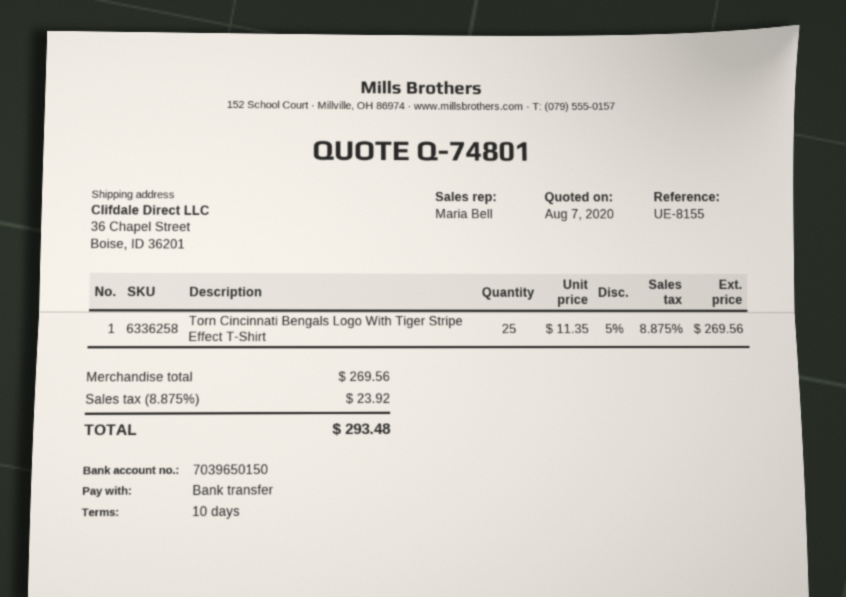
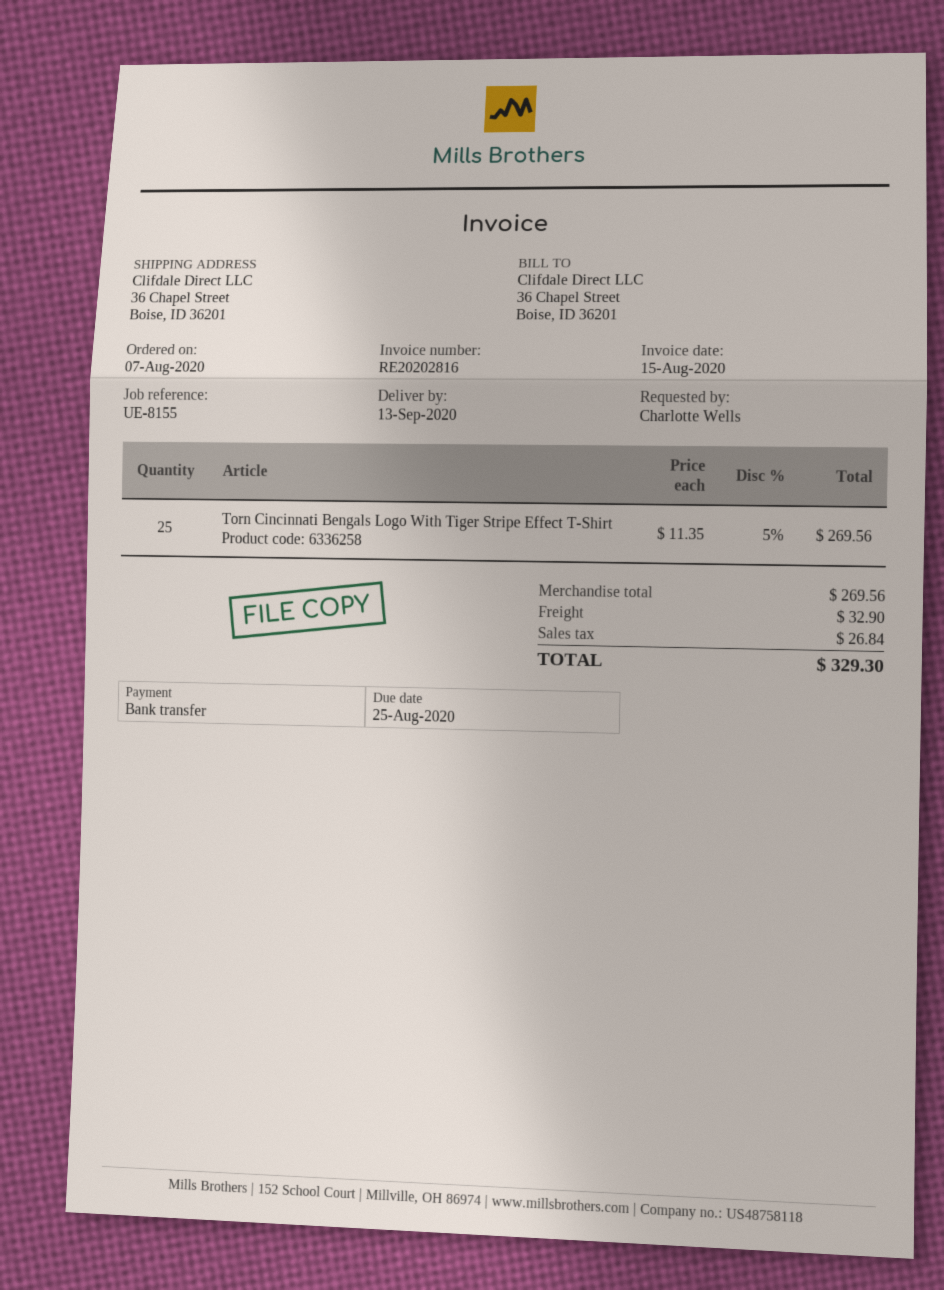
shipping: none -> 32.90
tax: 23.92 -> 26.84
total: 293.48 -> 329.30

